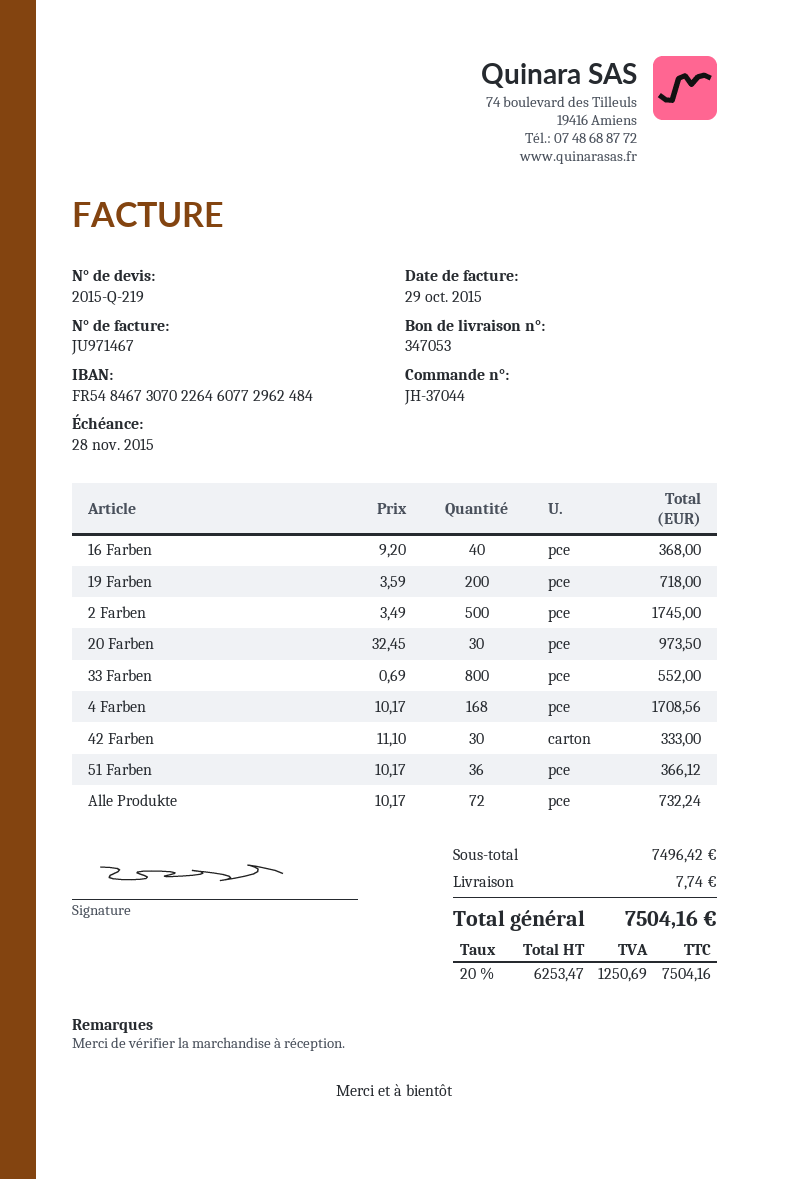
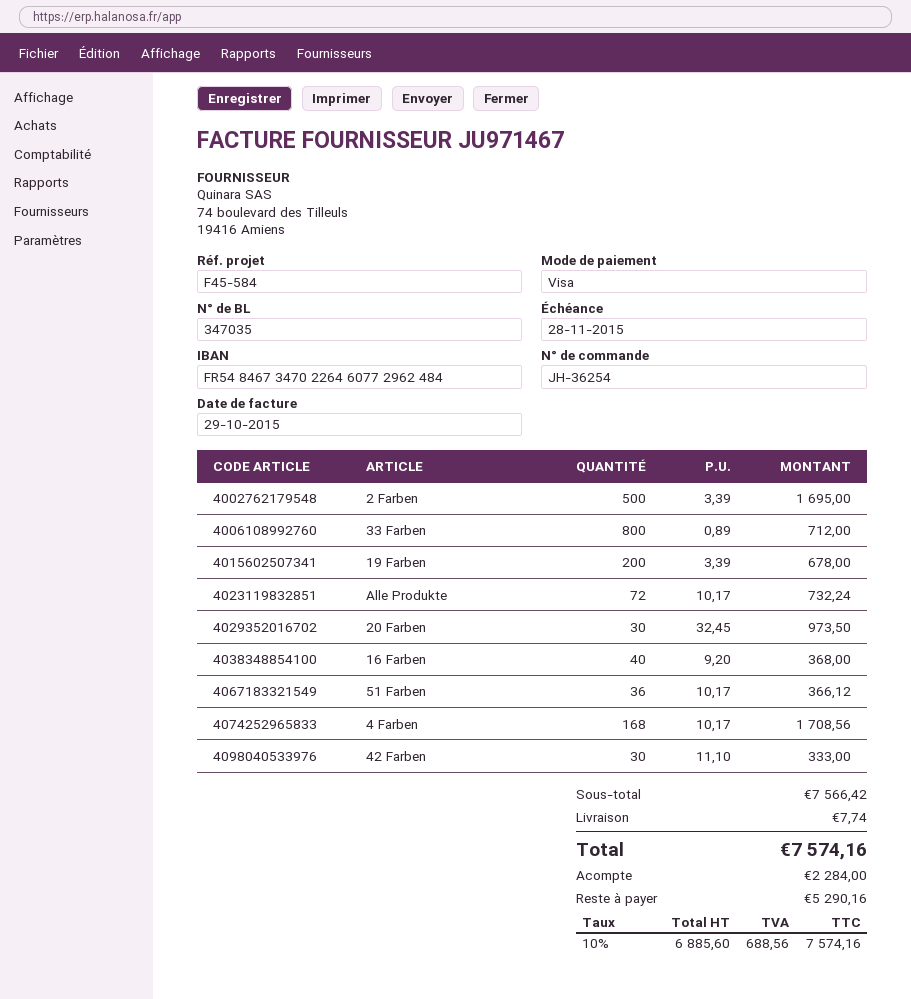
order number: JH-37044 -> JH-36254
delivery note number: 347053 -> 347035
bank account: FR5484673070226460772962484 -> FR5484673470226460772962484
19 Farben: 200 x 3.59 = 718.00 -> 200 x 3.39 = 678.00
2 Farben: 500 x 3.49 = 1745.00 -> 500 x 3.39 = 1695.00
33 Farben: 800 x 0.69 = 552.00 -> 800 x 0.89 = 712.00
subtotal: 7496.42 -> 7566.42
net: 6253.47 -> 6885.60
tax: 20% = 1250.69 -> 10% = 688.56
total: 7504.16 -> 7574.16

